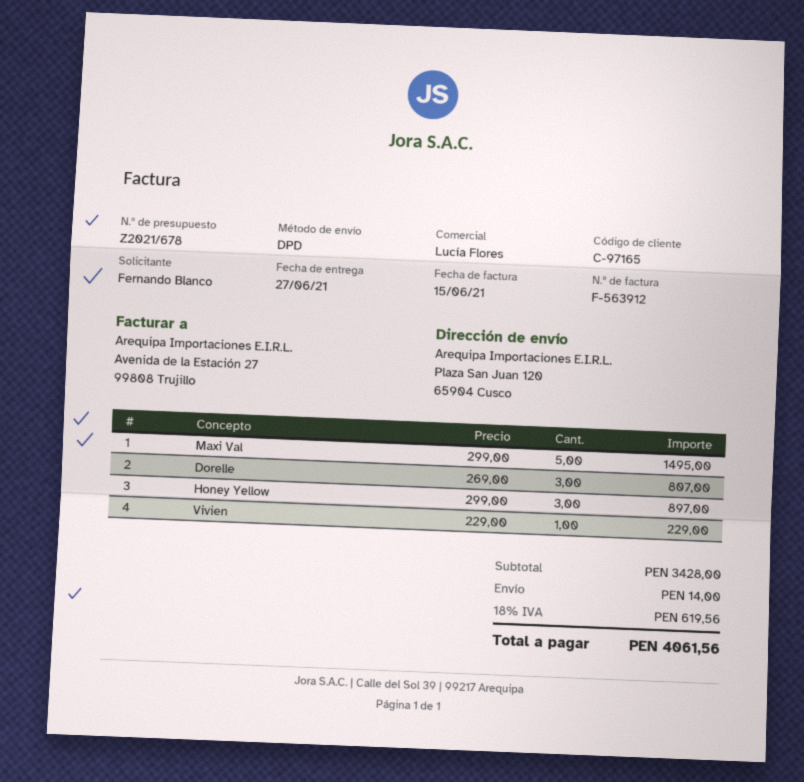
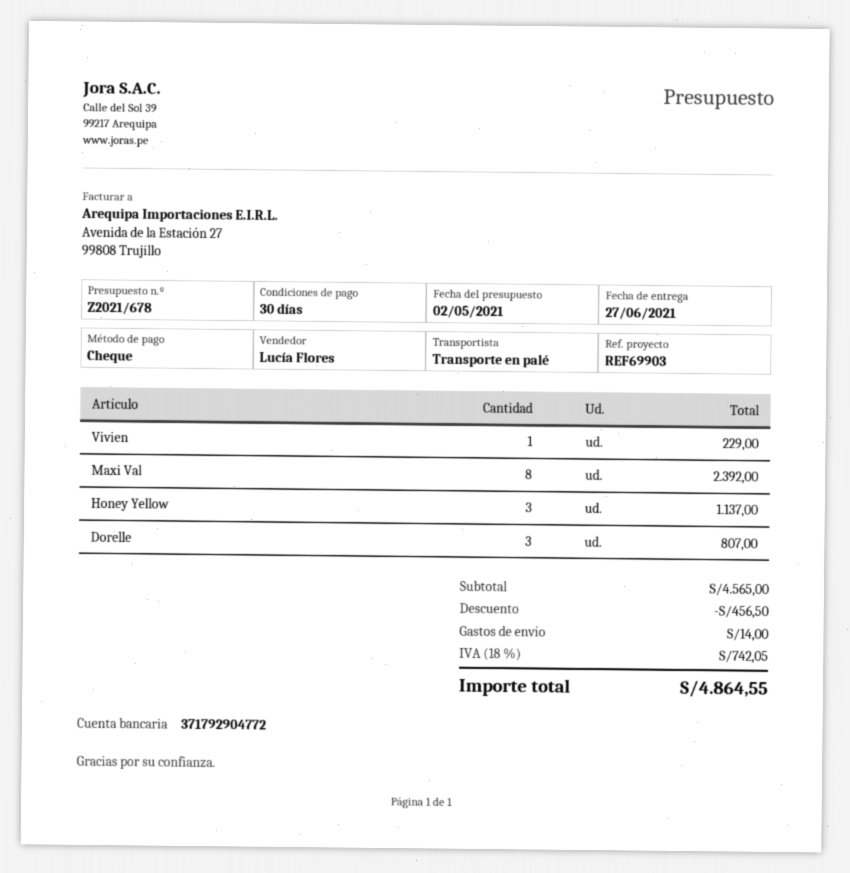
shipping method: DPD -> pallet freight
Maxi Val: 5 for 1495.00 -> 8 for 2392.00
Honey Yellow: 3 for 897.00 -> 3 for 1137.00
subtotal: 3428.00 -> 4565.00
discount: none -> 456.50
tax: 18% = 619.56 -> 18% = 742.05
total: 4061.56 -> 4864.55

